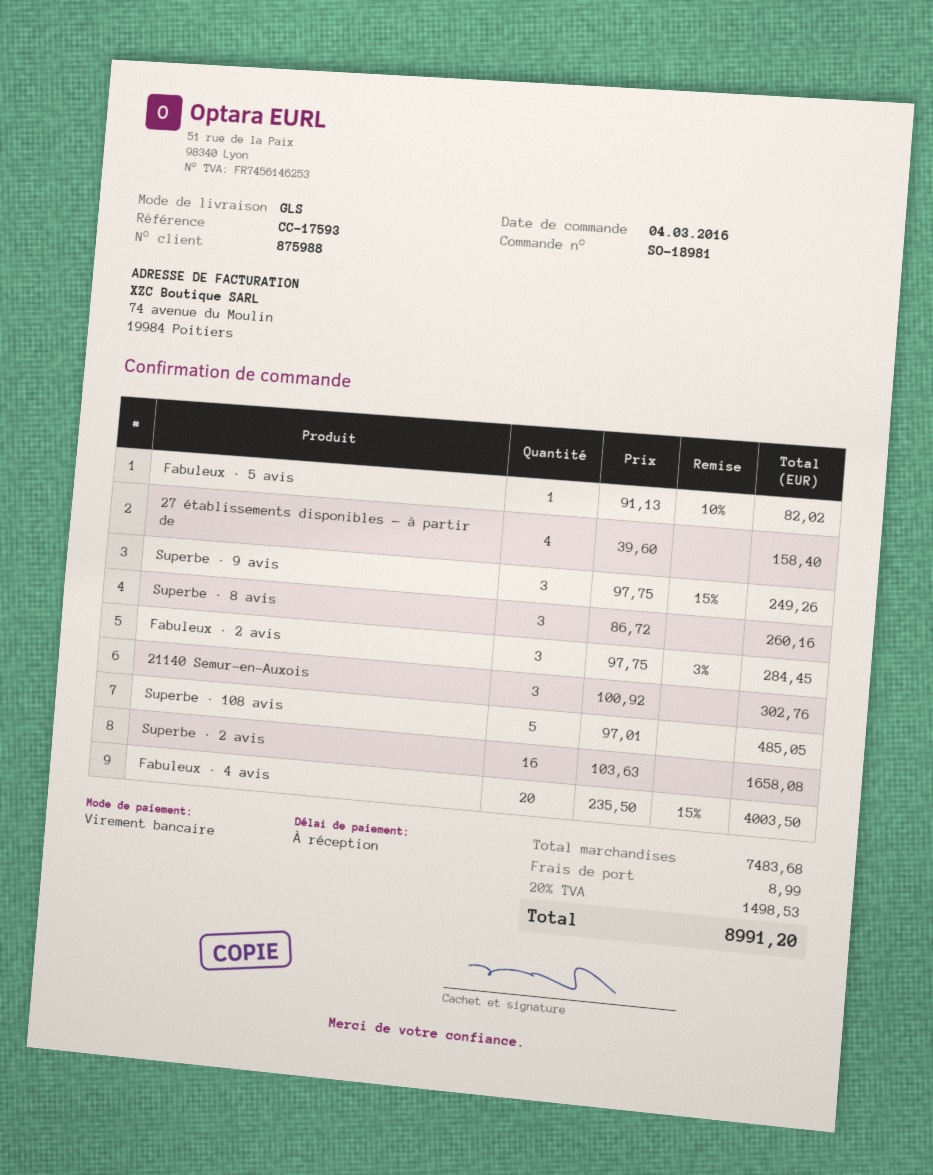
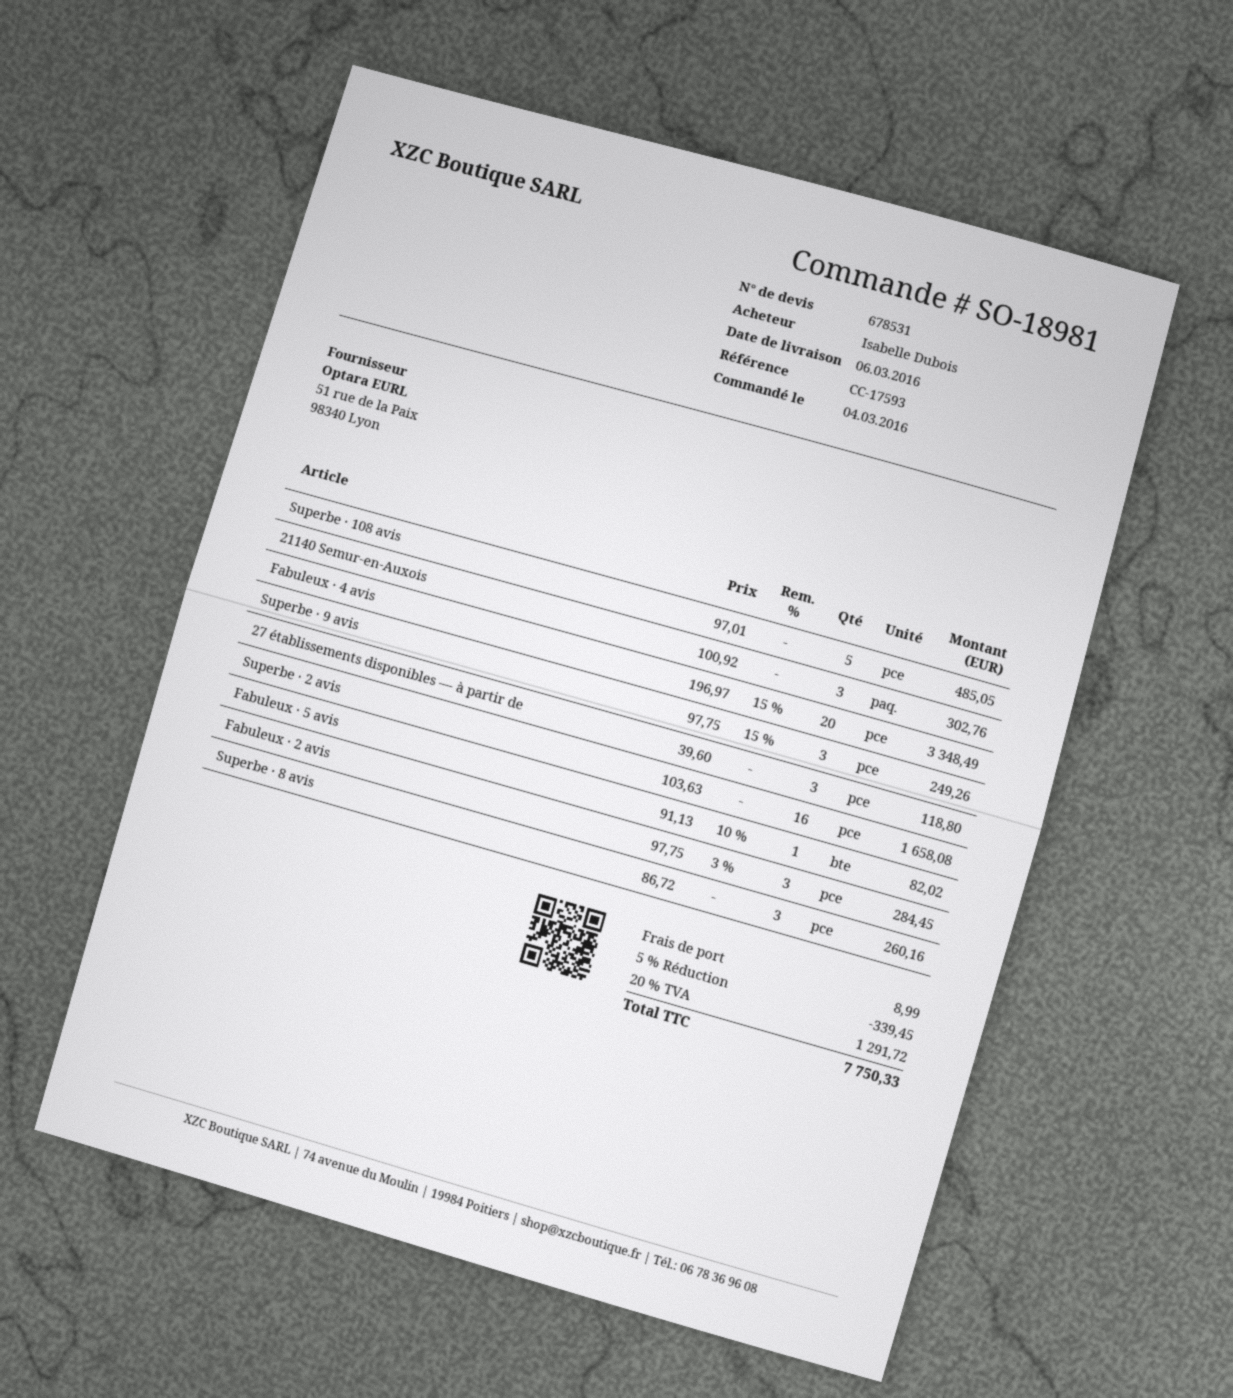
27 établissements disponibles — à partir de: 4 x 39.60 = 158.40 -> 3 x 39.60 = 118.80
Fabuleux · 4 avis: 20 x 235.50 - 15% = 4003.50 -> 20 x 196.97 - 15% = 3348.49
discount: none -> 5% = 339.45
tax: 20% = 1498.53 -> 20% = 1291.72
total: 8991.20 -> 7750.33

